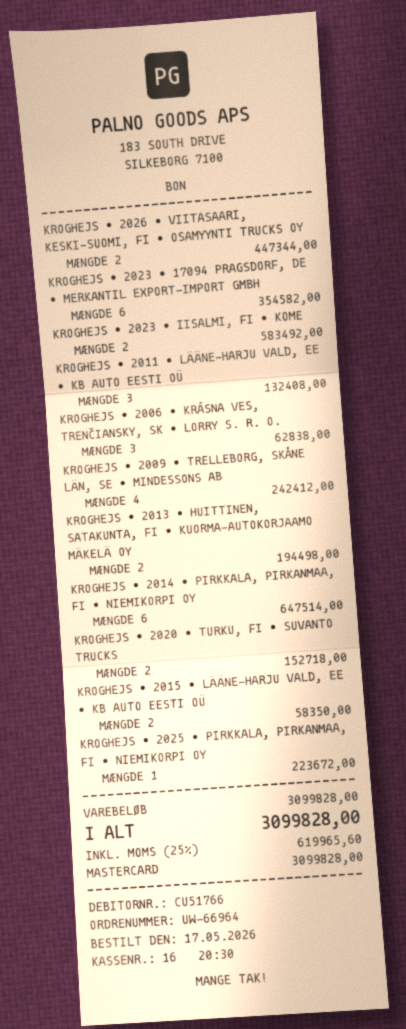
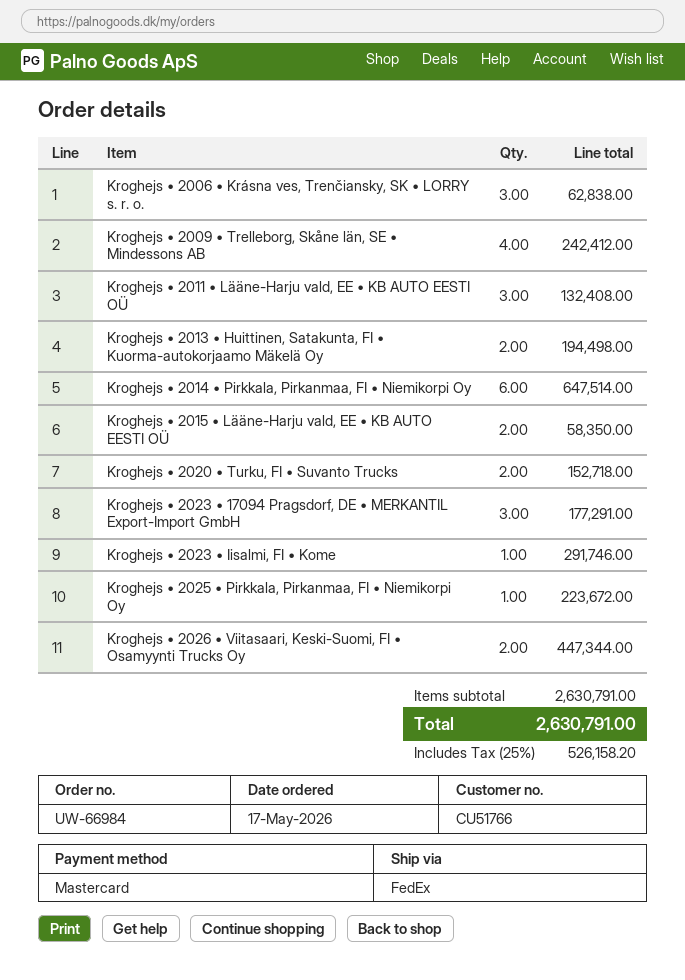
order number: UW-66964 -> UW-66984
KROGHEJS • 2023 • 17094 PRAGSDORF, DE • MERKANTIL EXPORT-IMPORT GMBH: 6 for 354582.00 -> 3 for 177291.00
KROGHEJS • 2023 • IISALMI, FI • KOME: 2 for 583492.00 -> 1 for 291746.00
subtotal: 3099828.00 -> 2630791.00
tax: 25% = 619965.60 -> 25% = 526158.20
total: 3099828.00 -> 2630791.00

